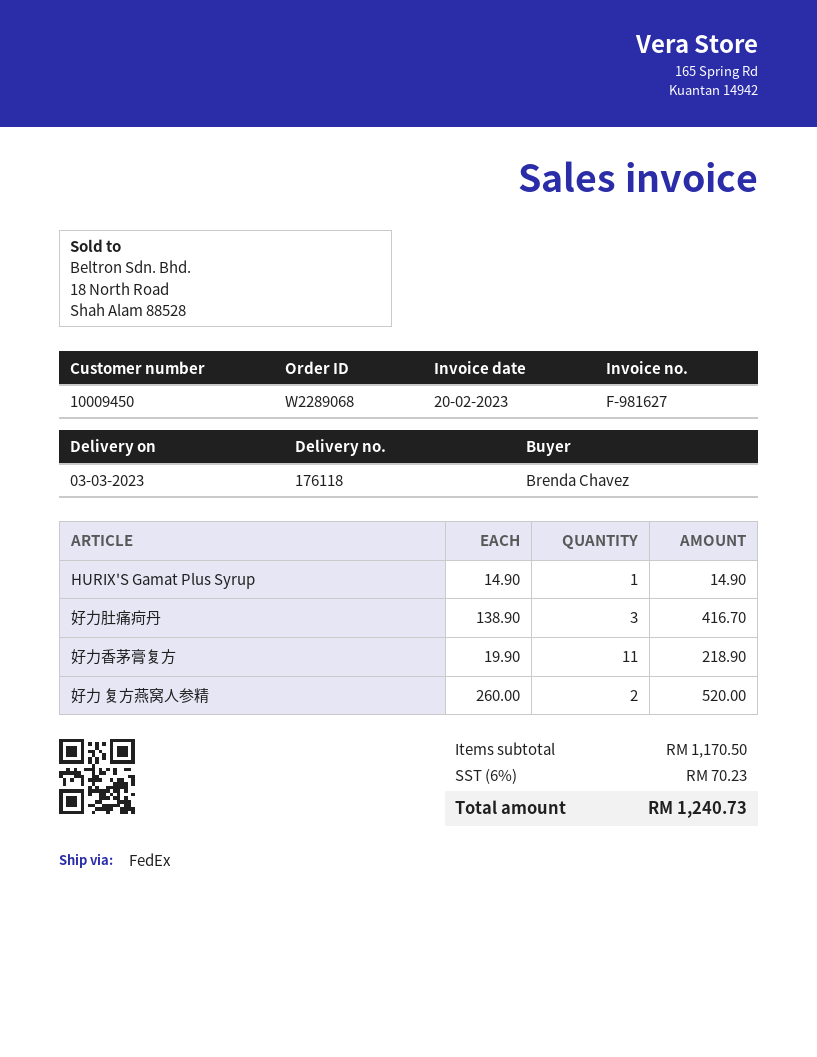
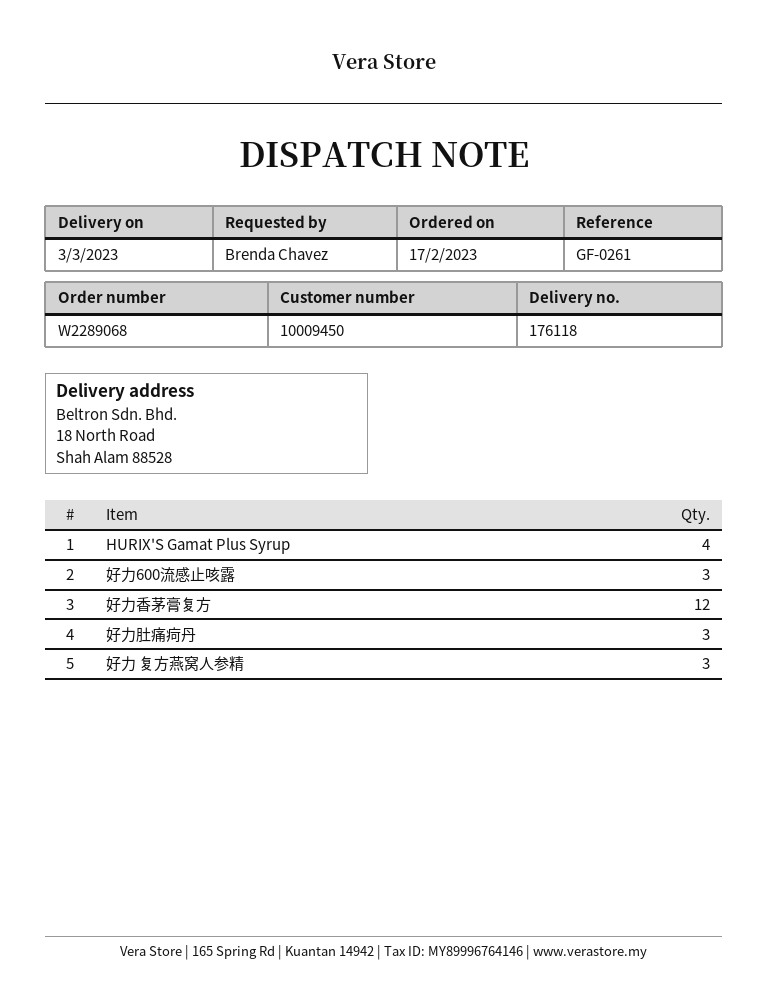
HURIX'S Gamat Plus Syrup: 1 -> 4
好力香茅膏复方: 11 -> 12
好力 复方燕窝人参精: 2 -> 3
好力600流感止咳露: none -> 3

